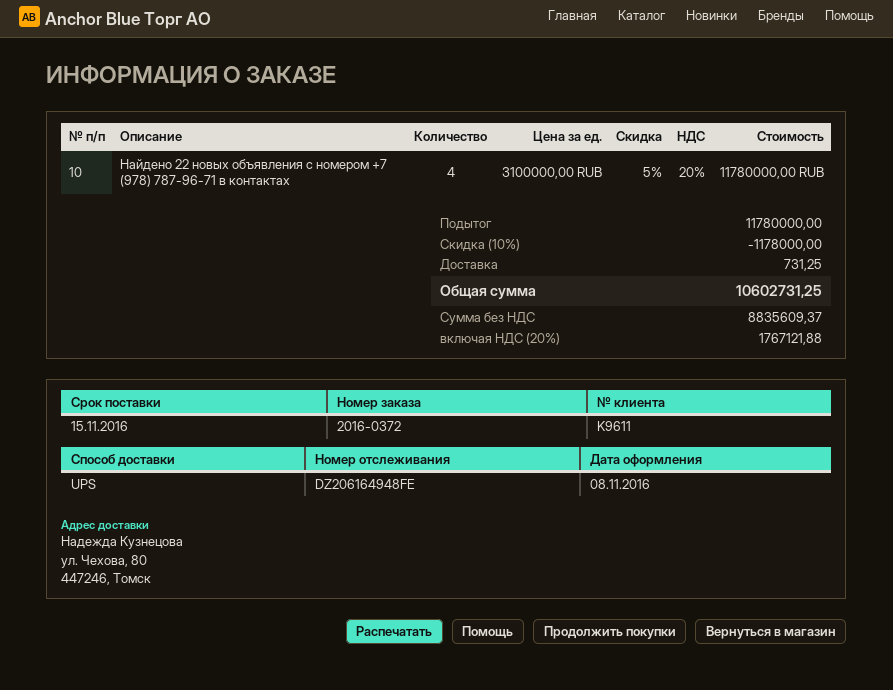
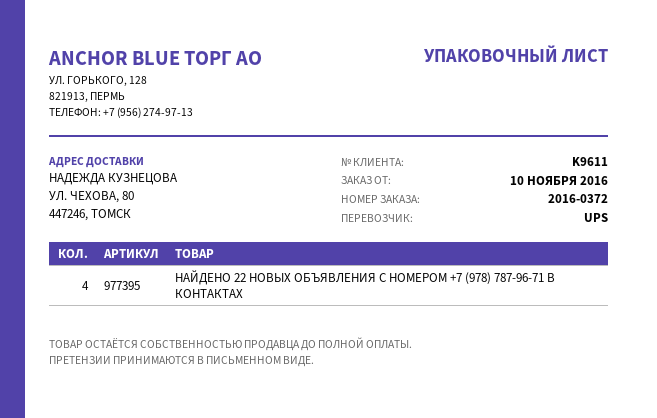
order date: 2016-11-08 -> 2016-11-10

